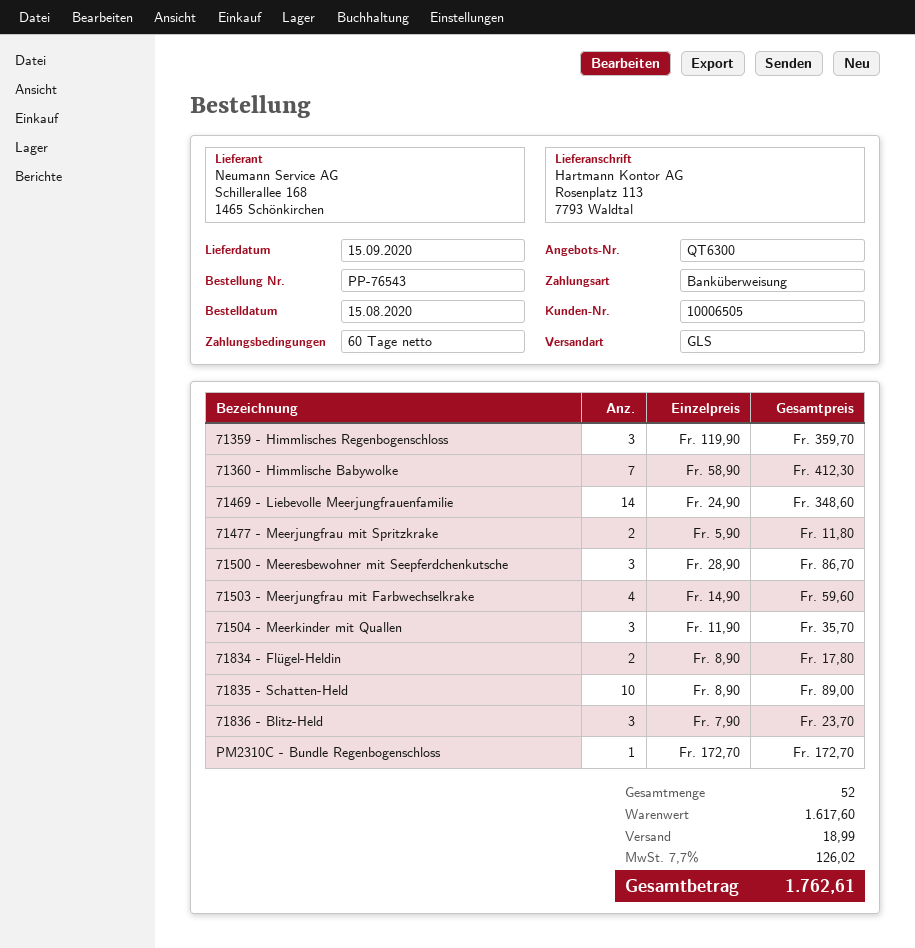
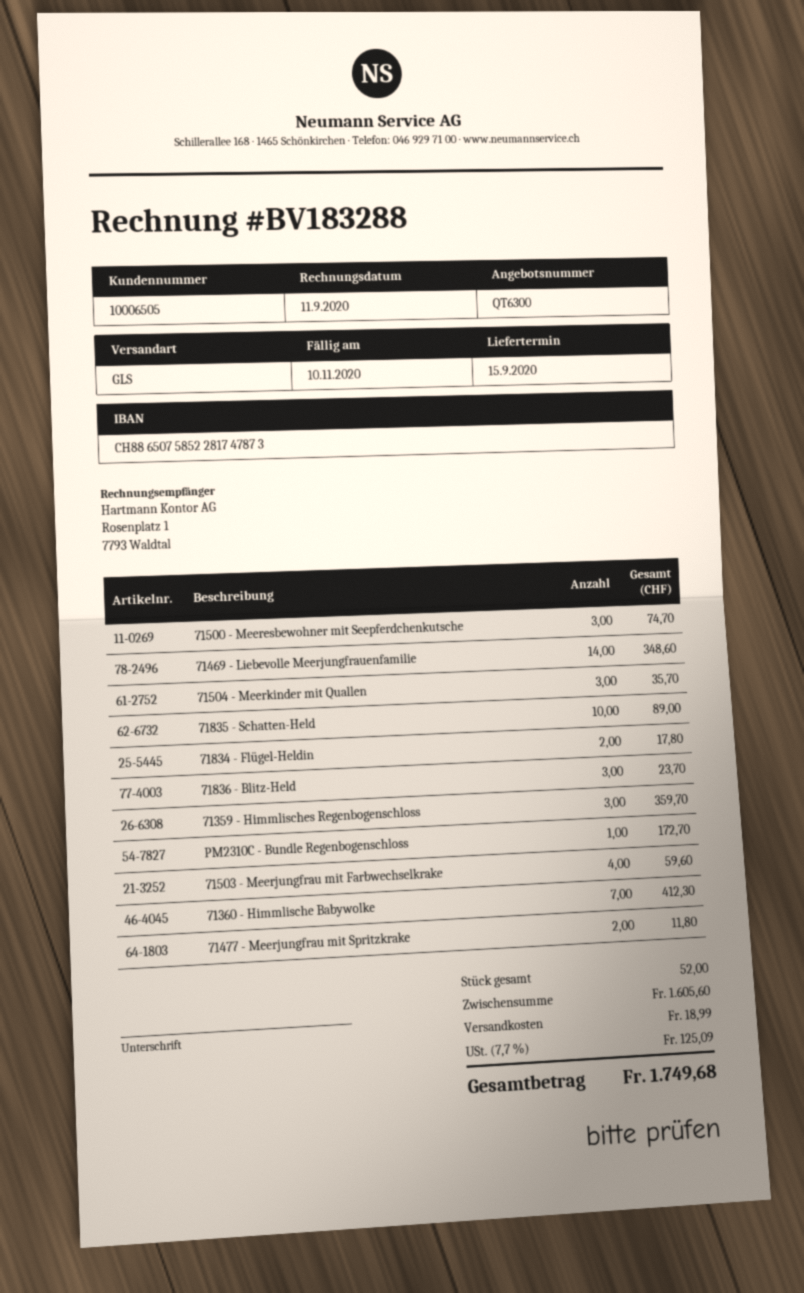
71500 - Meeresbewohner mit Seepferdchenkutsche: 3 for 86.70 -> 3 for 74.70
subtotal: 1617.60 -> 1605.60
tax: 7.7% = 126.02 -> 7.7% = 125.09
total: 1762.61 -> 1749.68

